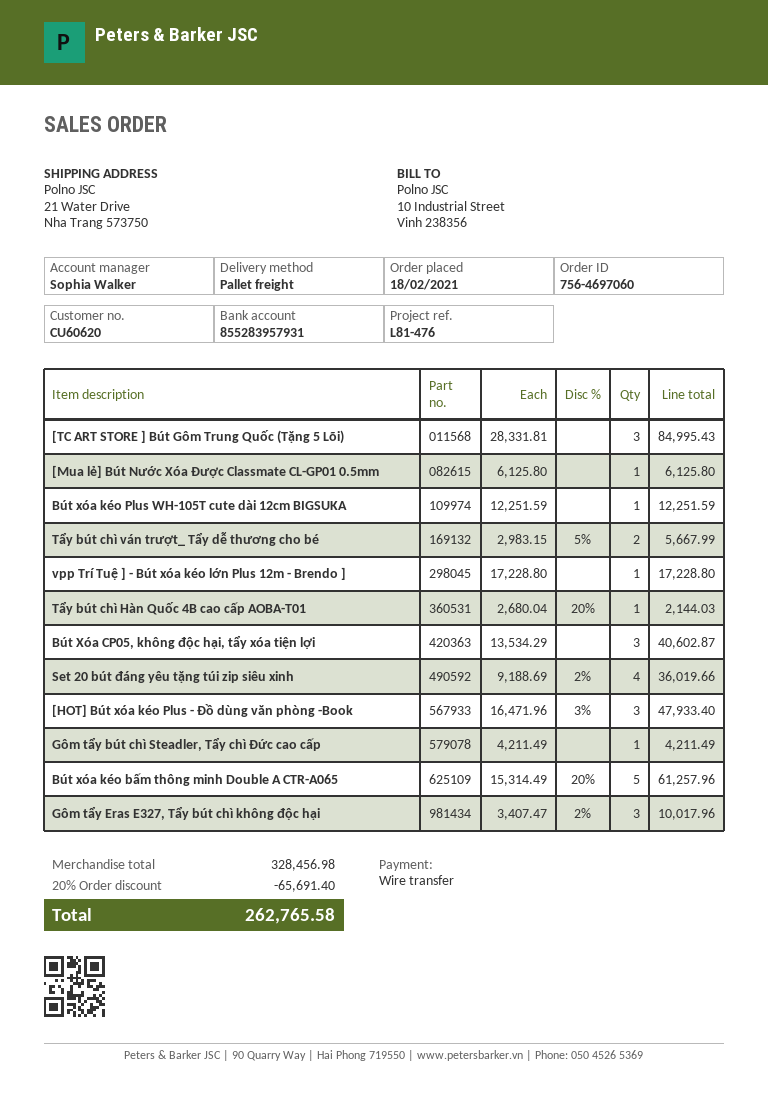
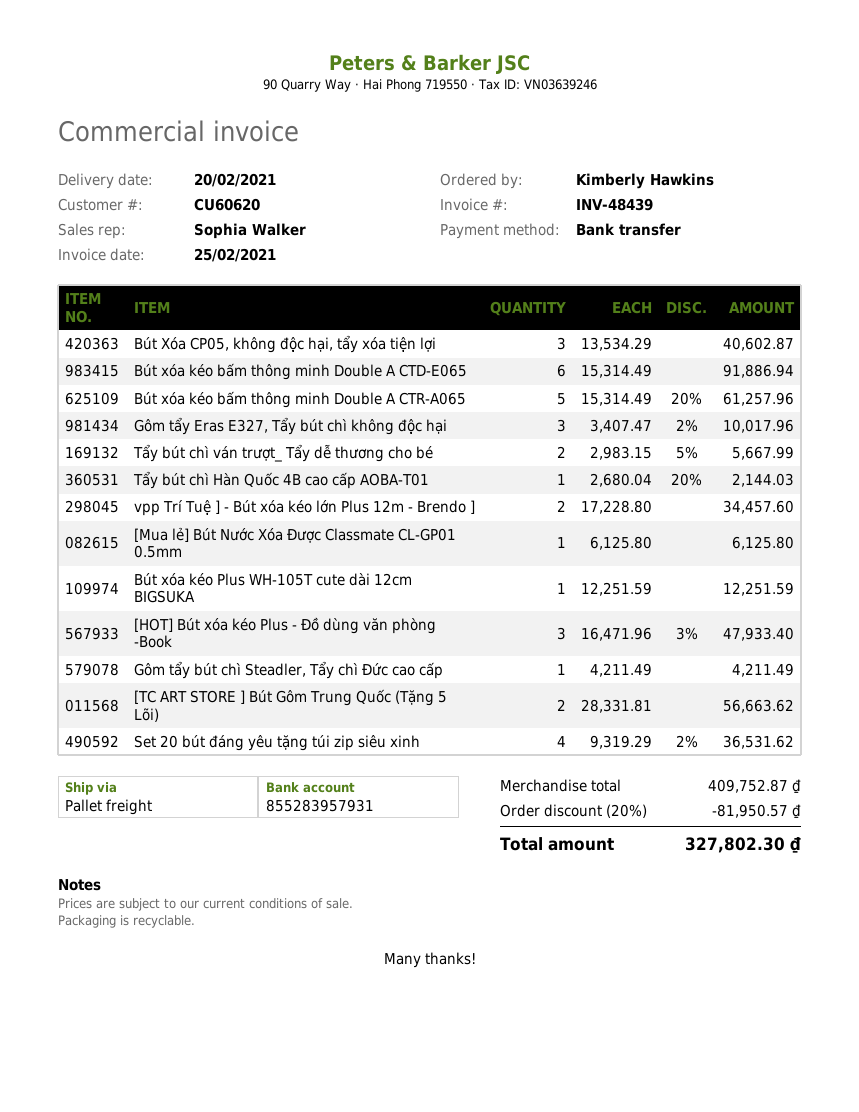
[TC ART STORE ] Bút Gôm Trung Quốc (Tặng 5 Lõi): 3 x 28331.81 = 84995.43 -> 2 x 28331.81 = 56663.62
vpp Trí Tuệ ] - Bút xóa kéo lớn Plus 12m - Brendo ]: 1 x 17228.80 = 17228.80 -> 2 x 17228.80 = 34457.60
Set 20 bút đáng yêu tặng túi zip siêu xinh: 4 x 9188.69 - 2% = 36019.66 -> 4 x 9319.29 - 2% = 36531.62
Bút xóa kéo bấm thông minh Double A CTD-E065: none -> 6 x 15314.49 = 91886.94
subtotal: 328456.98 -> 409752.87
discount: 20% = 65691.40 -> 20% = 81950.57
total: 262765.58 -> 327802.30

